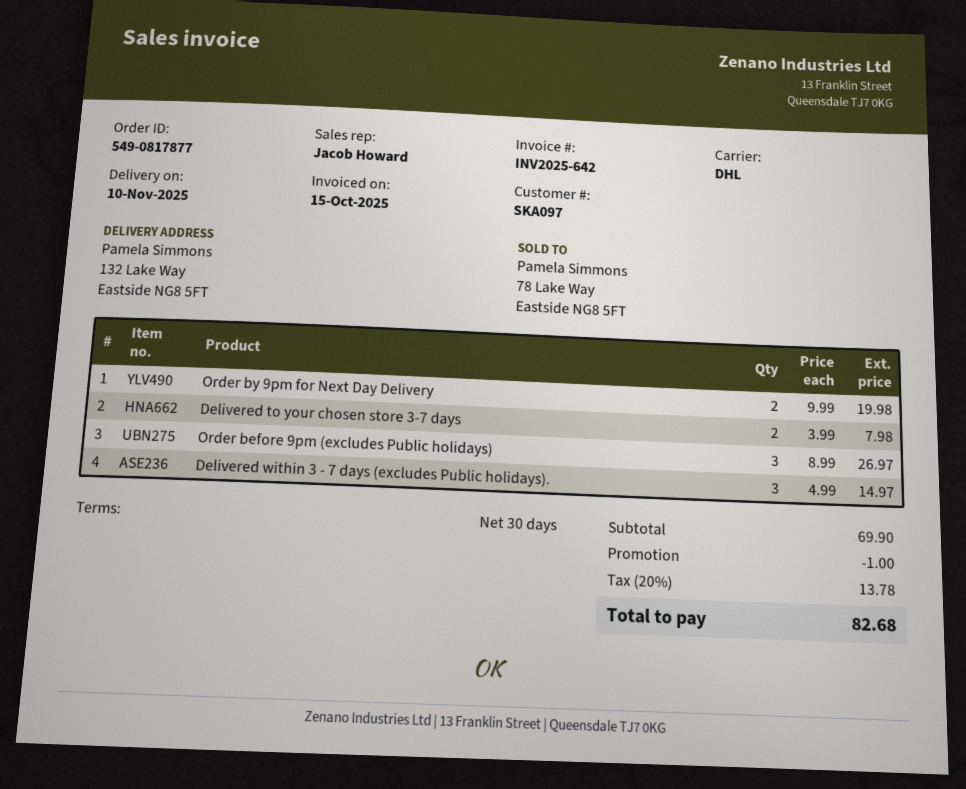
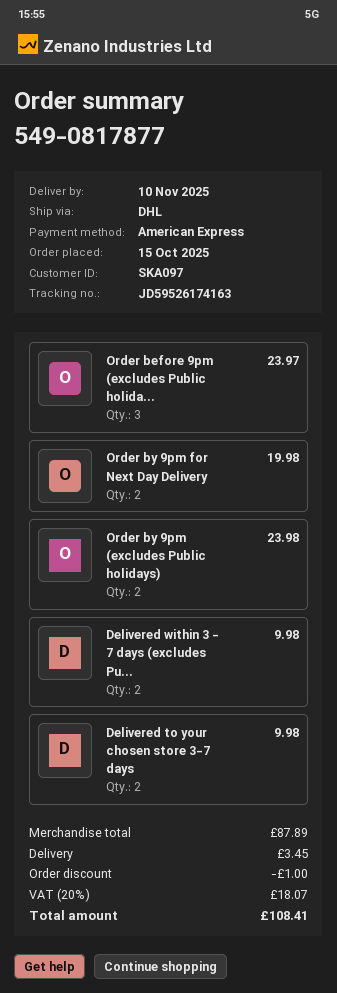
Delivered to your chosen store 3-7 days: 2 for 7.98 -> 2 for 9.98
Order before 9pm (excludes Public holidays): 3 for 26.97 -> 3 for 23.97
Delivered within 3 - 7 days (excludes Public holidays).: 3 for 14.97 -> 2 for 9.98
Order by 9pm (excludes Public holidays): none -> 2 for 23.98
subtotal: 69.90 -> 87.89
shipping: none -> 3.45
tax: 20% = 13.78 -> 20% = 18.07
total: 82.68 -> 108.41

